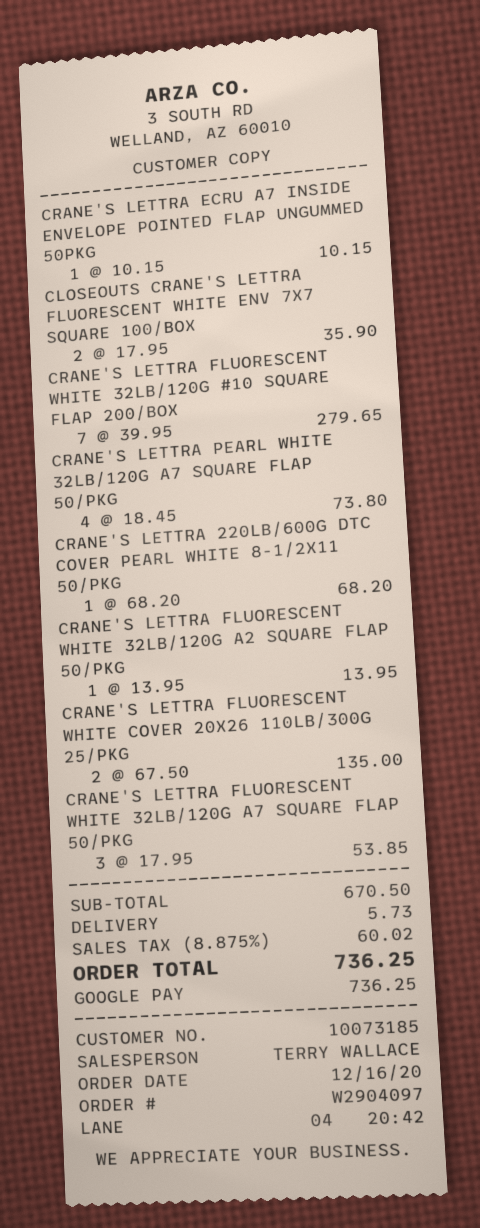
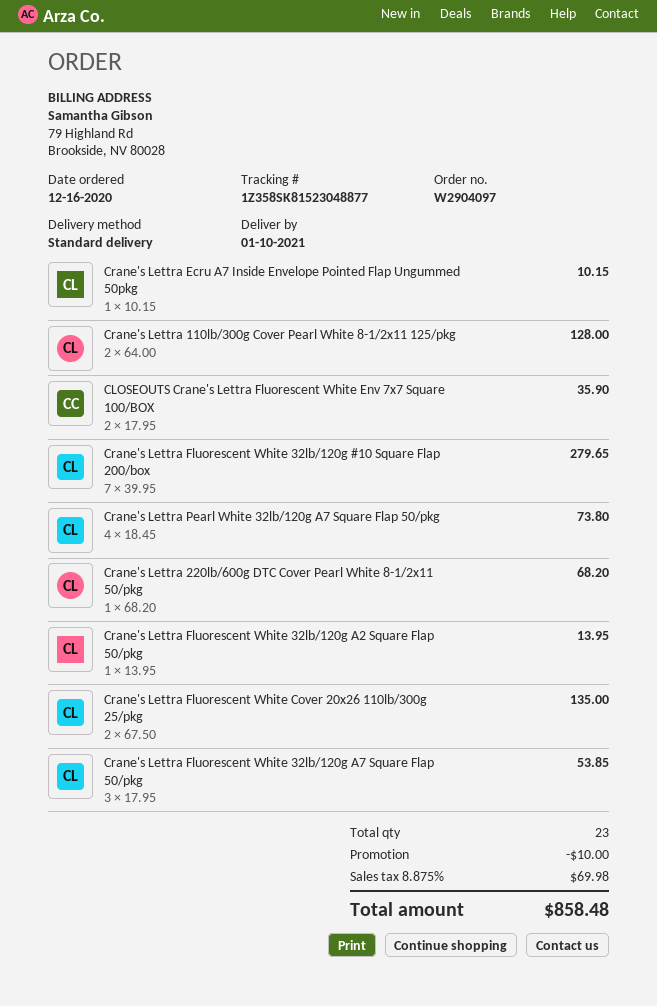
Crane's Lettra 110lb/300g Cover Pearl White 8-1/2x11 125/pkg: none -> 2 x 64.00 = 128.00
discount: none -> 10.00
shipping: 5.73 -> none
tax: 8.875% = 60.02 -> 8.875% = 69.98
total: 736.25 -> 858.48

